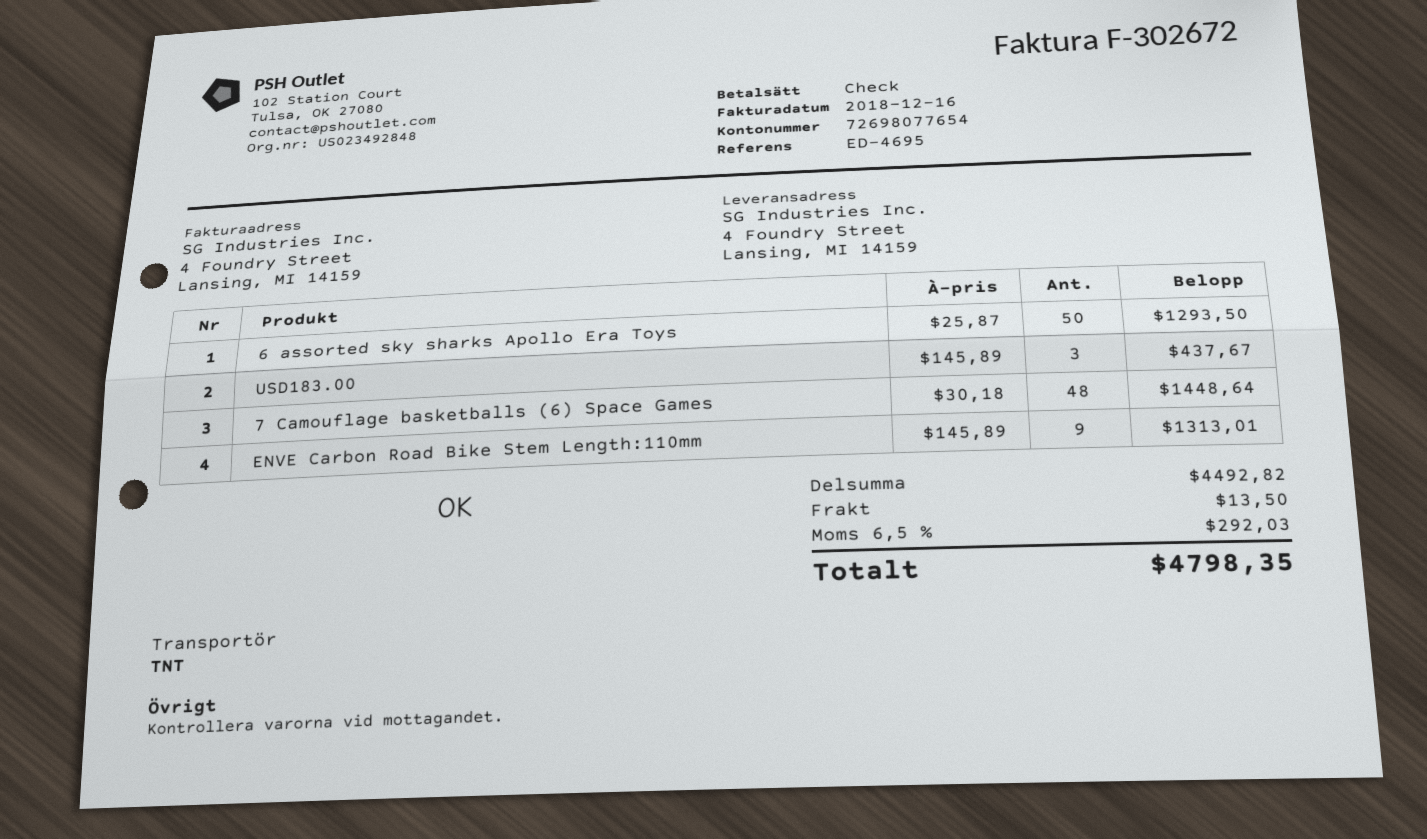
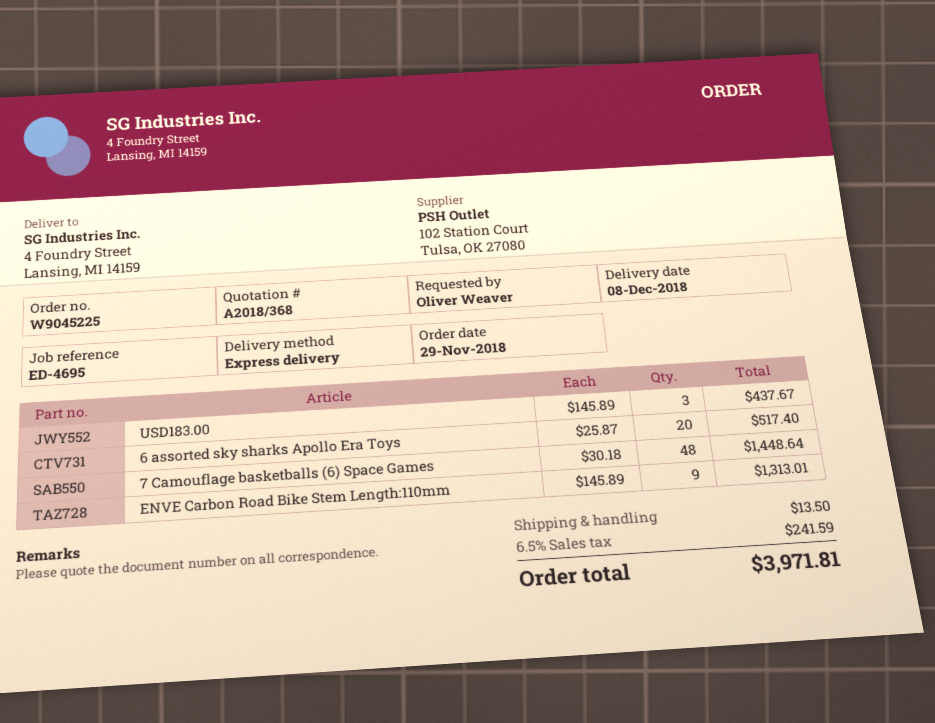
shipping method: TNT -> express
6 assorted sky sharks Apollo Era Toys: 50 x 25.87 = 1293.50 -> 20 x 25.87 = 517.40
tax: 6.5% = 292.03 -> 6.5% = 241.59
total: 4798.35 -> 3971.81

